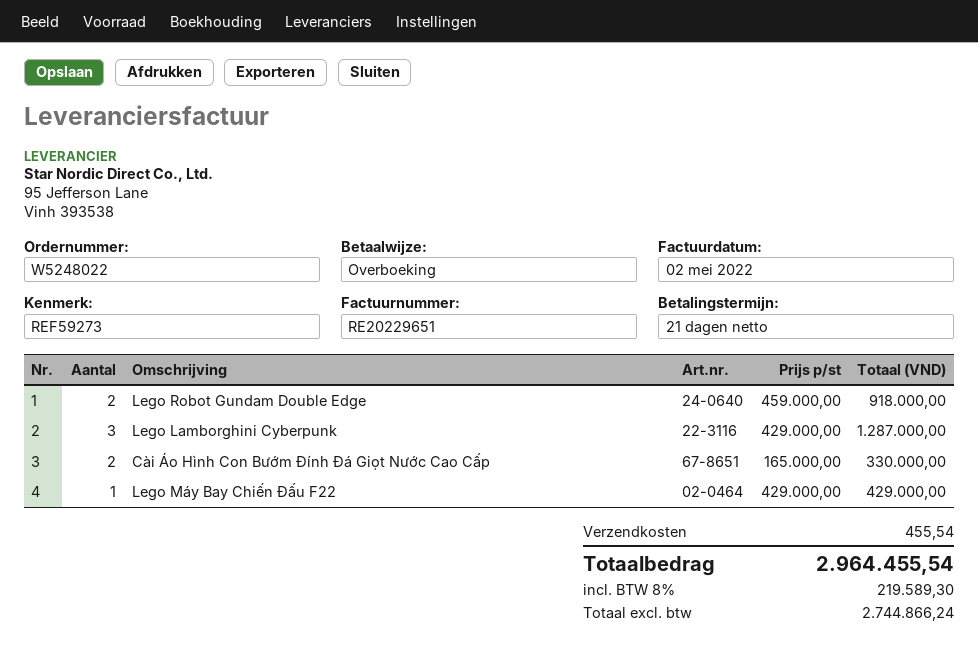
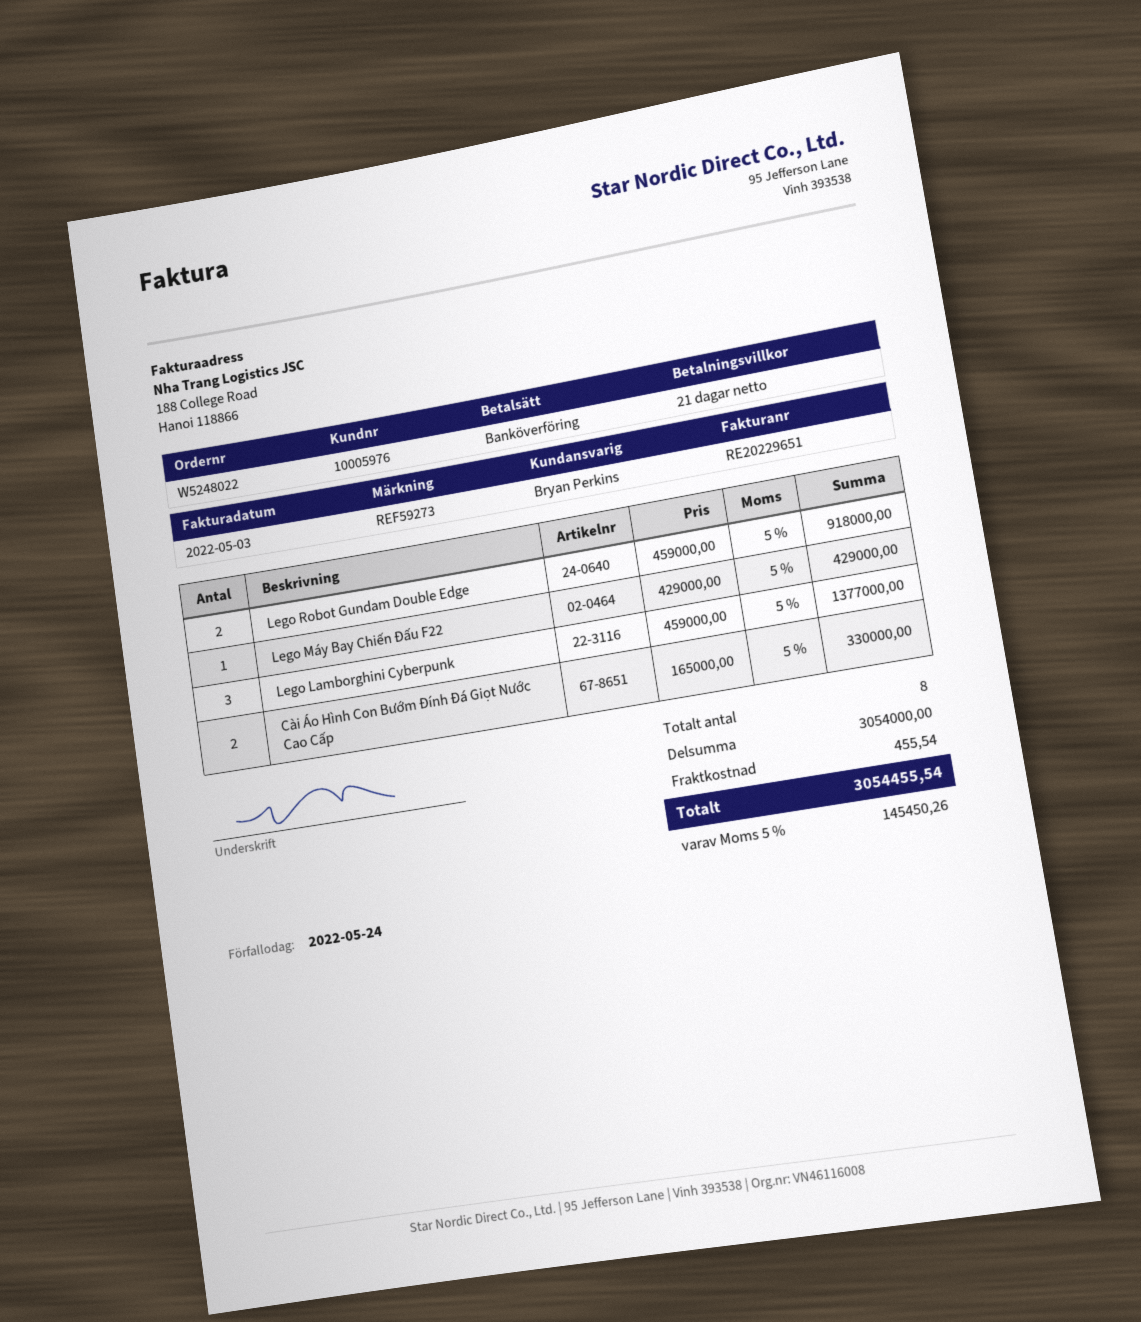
invoice date: 2022-05-02 -> 2022-05-03
Lego Lamborghini Cyberpunk: 3 x 429000.00 = 1287000.00 -> 3 x 459000.00 = 1377000.00
tax: 8% = 219589.30 -> 5% = 145450.26
total: 2964455.54 -> 3054455.54

